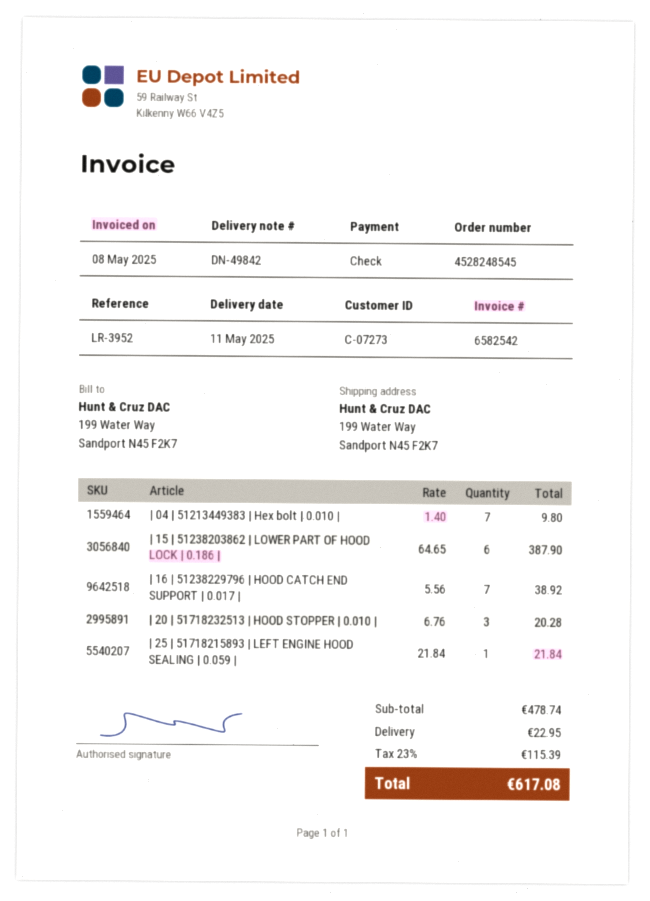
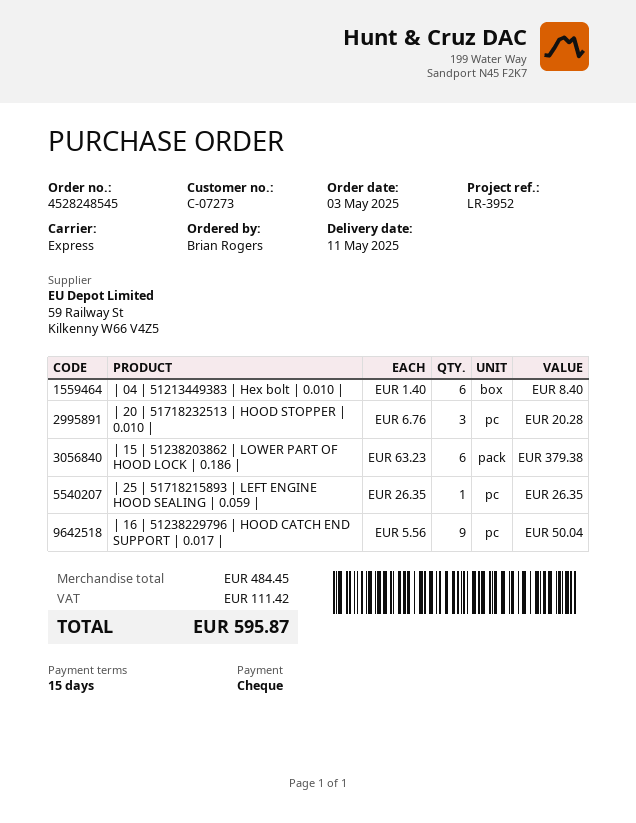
| 04 | 51213449383 | Hex bolt | 0.010 |: 7 x 1.40 = 9.80 -> 6 x 1.40 = 8.40
| 15 | 51238203862 | LOWER PART OF HOOD LOCK | 0.186 |: 6 x 64.65 = 387.90 -> 6 x 63.23 = 379.38
| 16 | 51238229796 | HOOD CATCH END SUPPORT | 0.017 |: 7 x 5.56 = 38.92 -> 9 x 5.56 = 50.04
| 25 | 51718215893 | LEFT ENGINE HOOD SEALING | 0.059 |: 1 x 21.84 = 21.84 -> 1 x 26.35 = 26.35
subtotal: 478.74 -> 484.45
shipping: 22.95 -> none
tax: 115.39 -> 111.42
total: 617.08 -> 595.87

